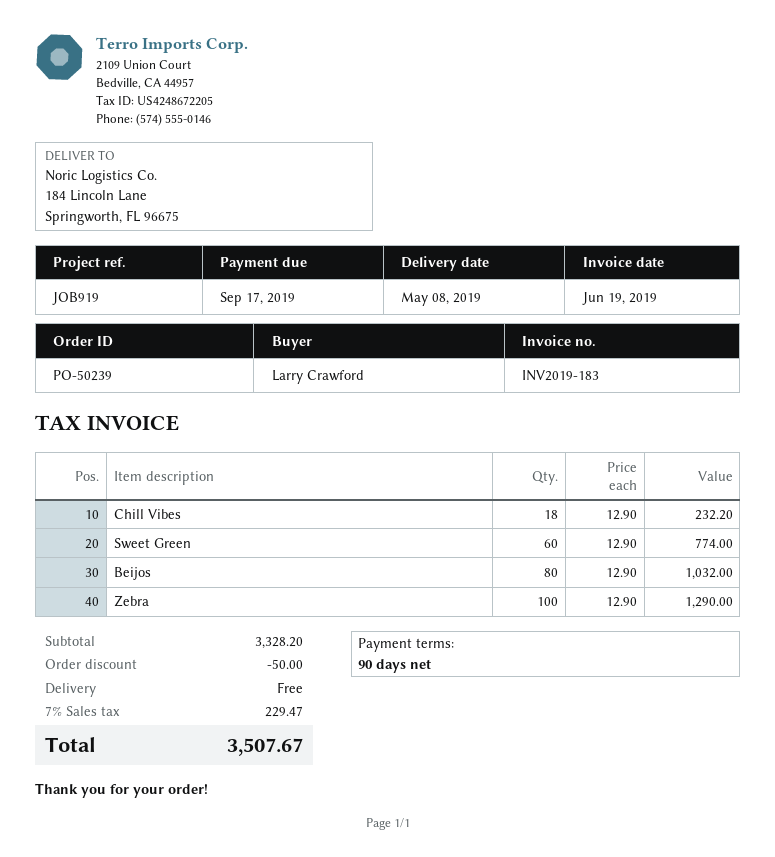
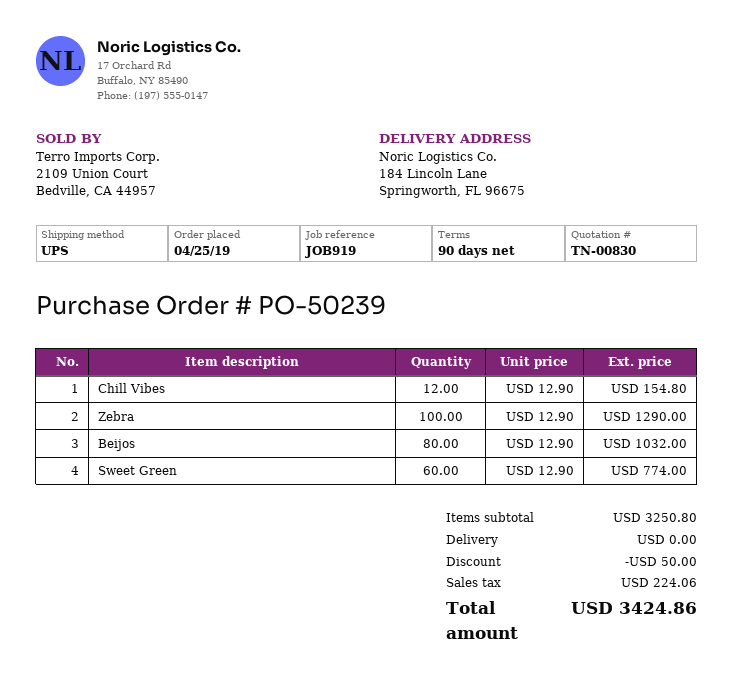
Chill Vibes: 18 x 12.90 = 232.20 -> 12 x 12.90 = 154.80
subtotal: 3328.20 -> 3250.80
tax: 229.47 -> 224.06
total: 3507.67 -> 3424.86

